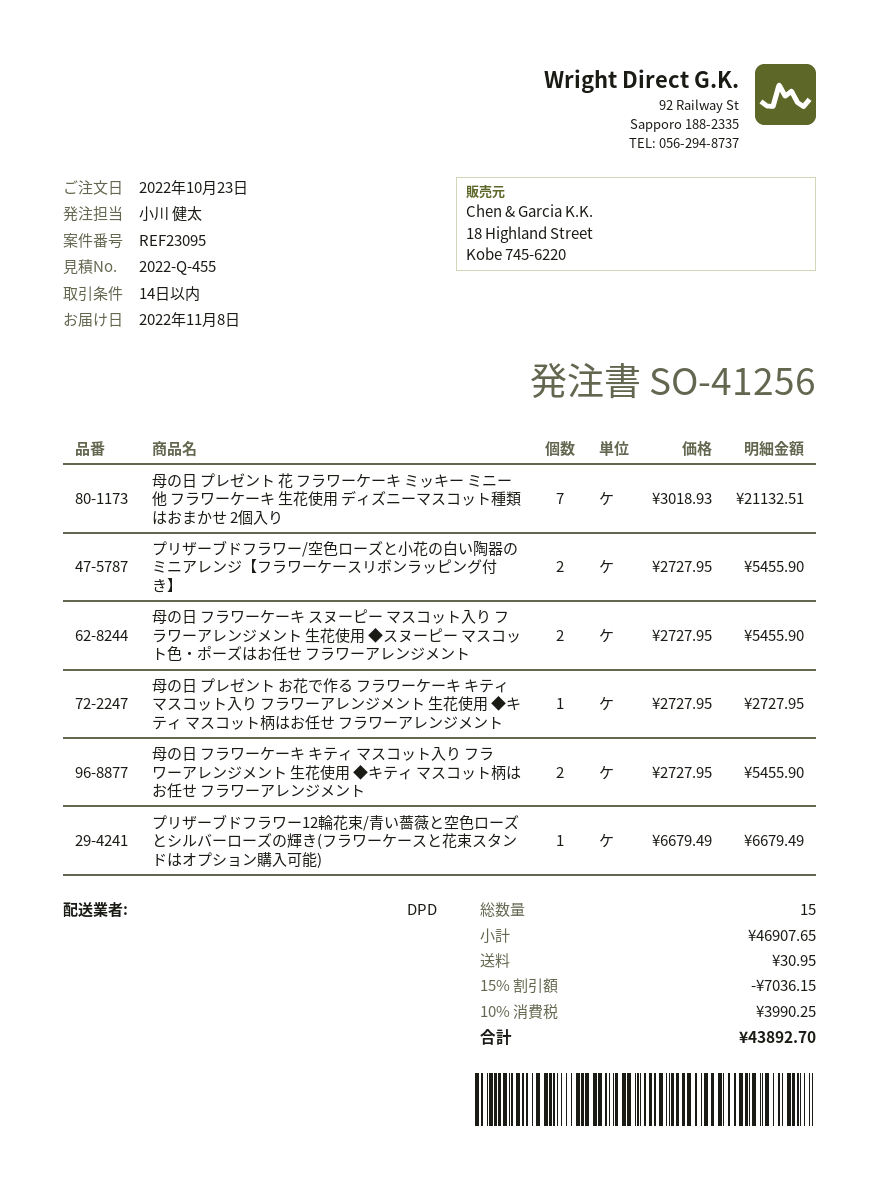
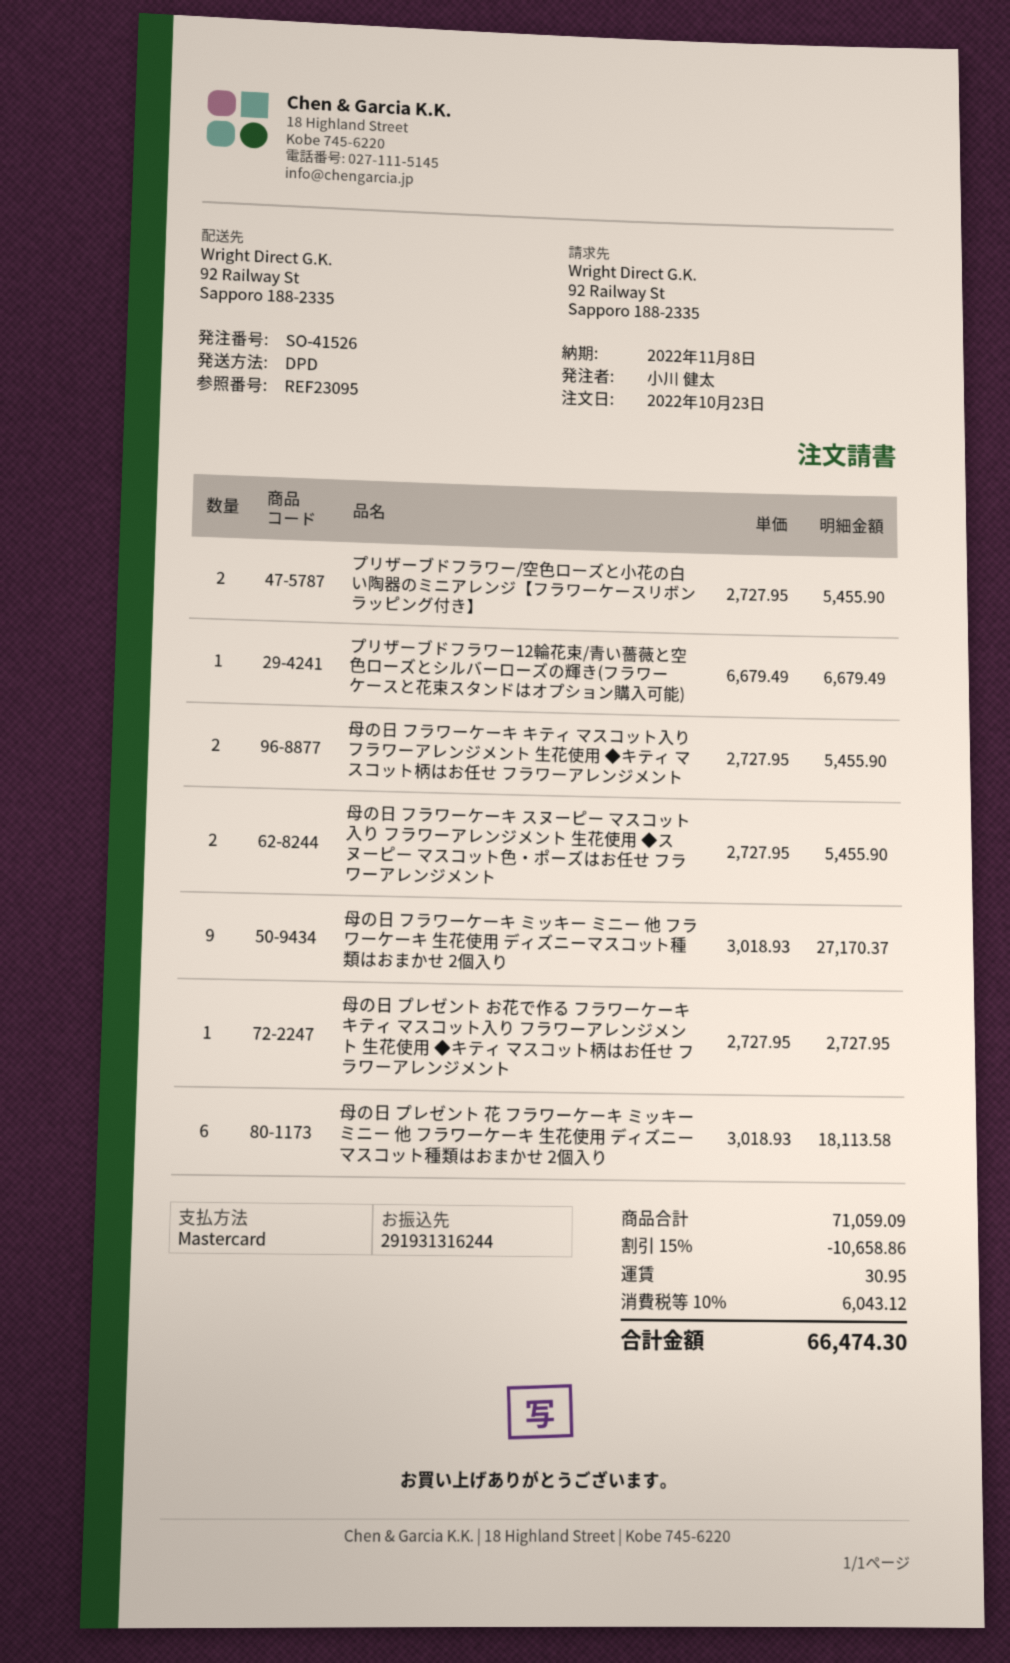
order number: SO-41256 -> SO-41526
母の日 プレゼント 花 フラワーケーキ ミッキー ミニー 他 フラワーケーキ 生花使用 ディズニーマスコット種類はおまかせ 2個入り: 7 x 3018.93 = 21132.51 -> 6 x 3018.93 = 18113.58
母の日 フラワーケーキ ミッキー ミニー 他 フラワーケーキ 生花使用 ディズニーマスコット種類はおまかせ 2個入り: none -> 9 x 3018.93 = 27170.37
subtotal: 46907.65 -> 71059.09
discount: 15% = 7036.15 -> 15% = 10658.86
tax: 10% = 3990.25 -> 10% = 6043.12
total: 43892.70 -> 66474.30

